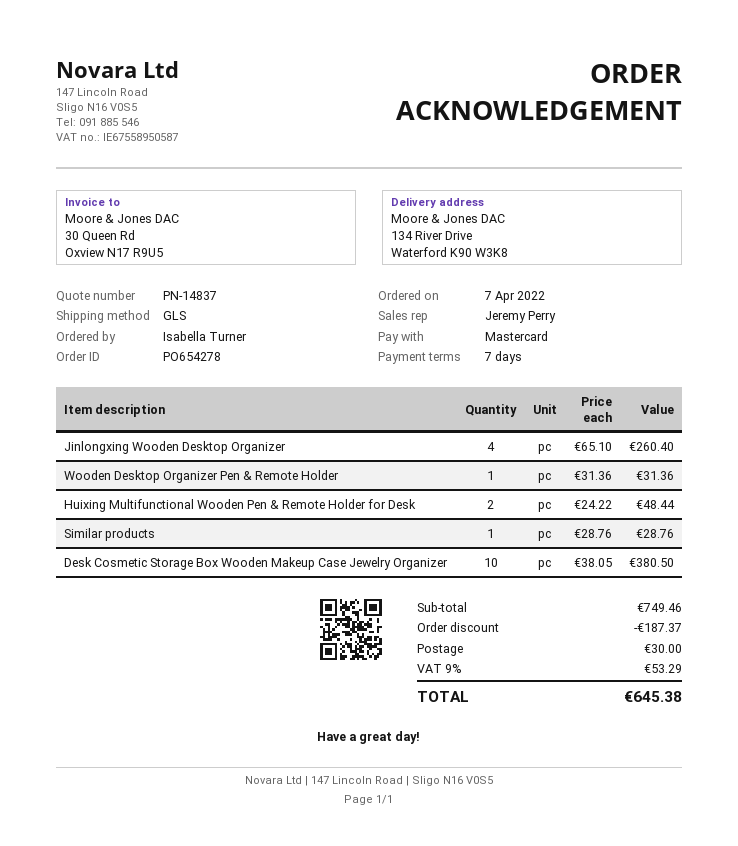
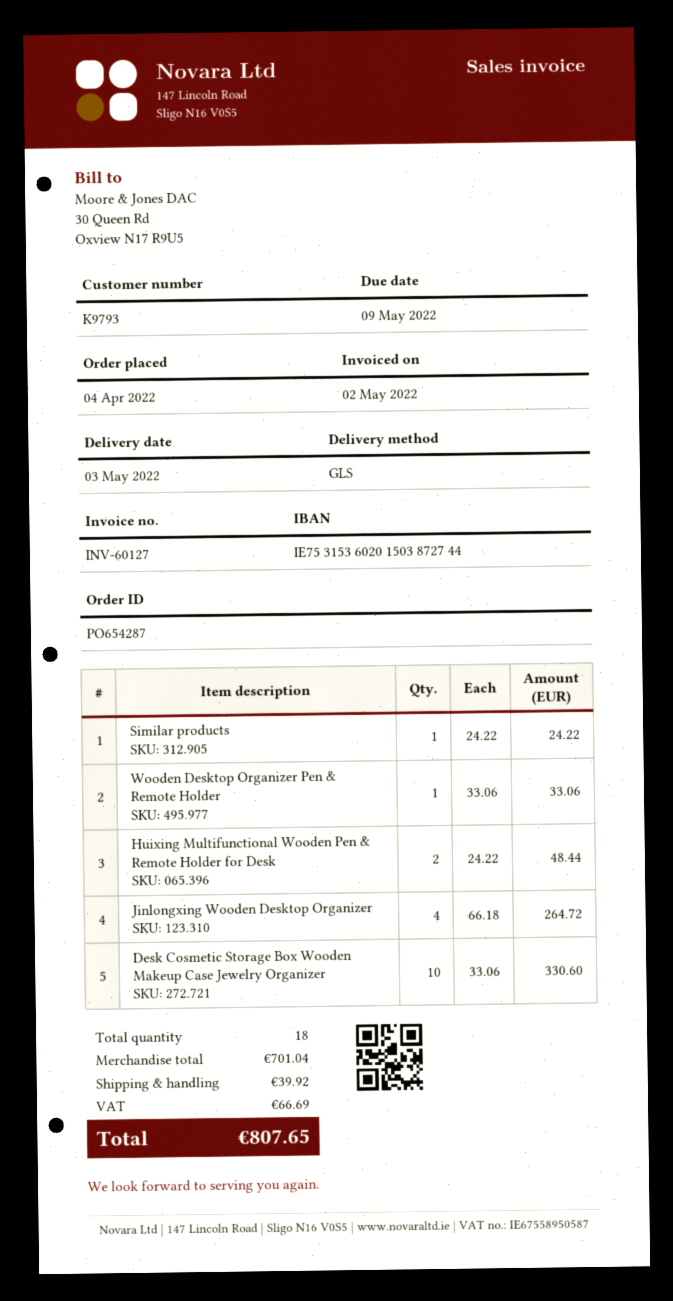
order number: PO654278 -> PO654287
order date: 2022-04-07 -> 2022-04-04
Jinlongxing Wooden Desktop Organizer: 4 x 65.10 = 260.40 -> 4 x 66.18 = 264.72
Wooden Desktop Organizer Pen & Remote Holder: 1 x 31.36 = 31.36 -> 1 x 33.06 = 33.06
Similar products: 1 x 28.76 = 28.76 -> 1 x 24.22 = 24.22
Desk Cosmetic Storage Box Wooden Makeup Case Jewelry Organizer: 10 x 38.05 = 380.50 -> 10 x 33.06 = 330.60
subtotal: 749.46 -> 701.04
discount: 187.37 -> none
shipping: 30.00 -> 39.92
tax: 53.29 -> 66.69
total: 645.38 -> 807.65

